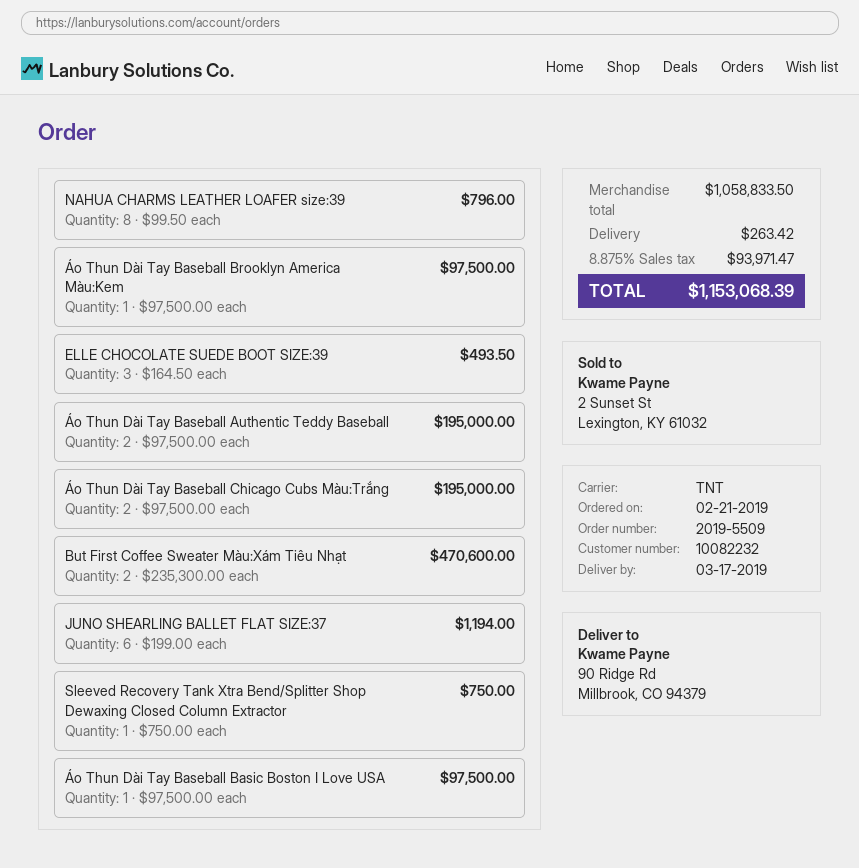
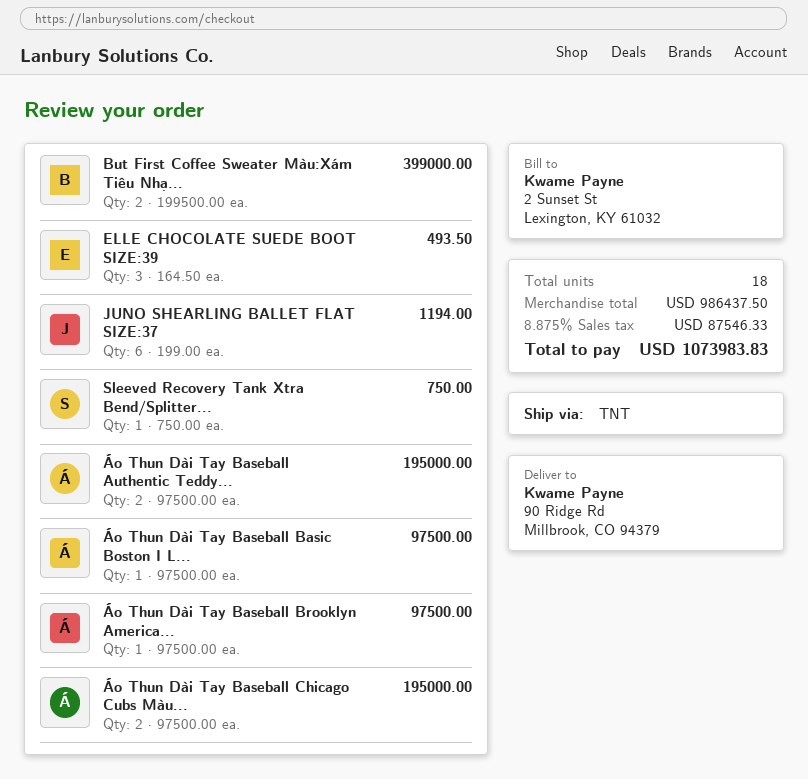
NAHUA CHARMS LEATHER LOAFER size:39: 8 x 99.50 = 796.00 -> none
But First Coffee Sweater Màu:Xám Tiêu Nhạt: 2 x 235300.00 = 470600.00 -> 2 x 199500.00 = 399000.00
subtotal: 1058833.50 -> 986437.50
shipping: 263.42 -> none
tax: 8.875% = 93971.47 -> 8.875% = 87546.33
total: 1153068.39 -> 1073983.83

